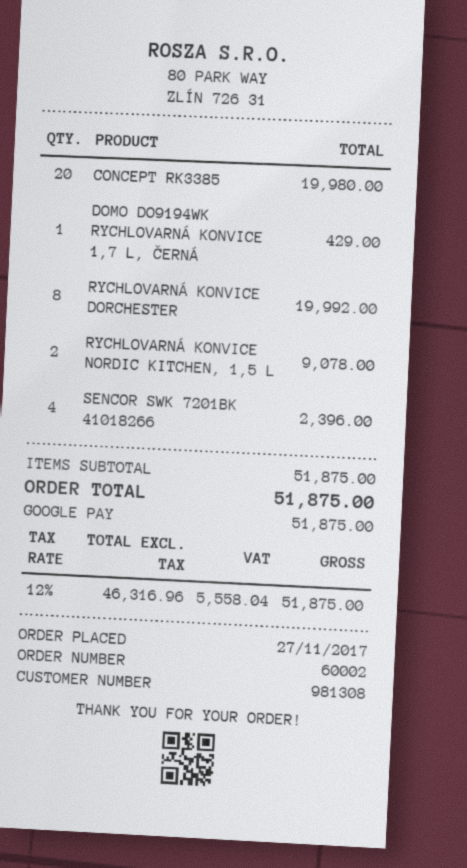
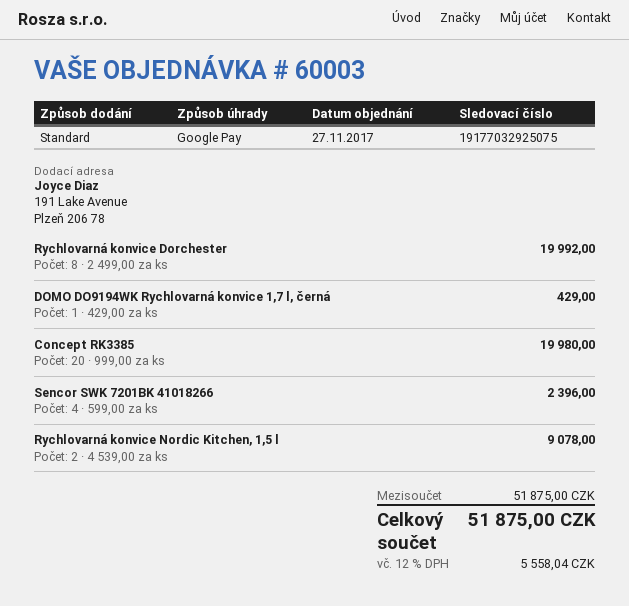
order number: 60002 -> 60003

